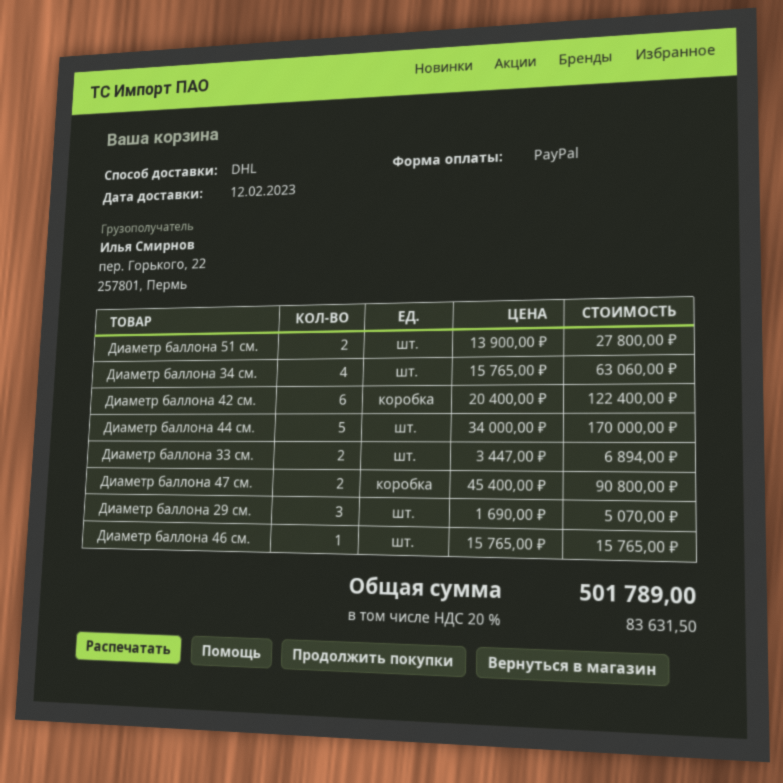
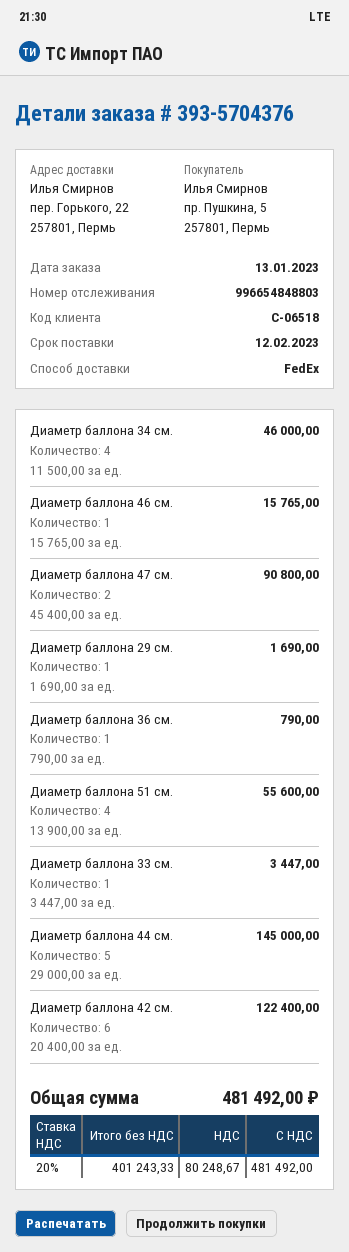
shipping method: DHL -> FedEx
Диаметр баллона 51 см.: 2 x 13900.00 = 27800.00 -> 4 x 13900.00 = 55600.00
Диаметр баллона 34 см.: 4 x 15765.00 = 63060.00 -> 4 x 11500.00 = 46000.00
Диаметр баллона 44 см.: 5 x 34000.00 = 170000.00 -> 5 x 29000.00 = 145000.00
Диаметр баллона 33 см.: 2 x 3447.00 = 6894.00 -> 1 x 3447.00 = 3447.00
Диаметр баллона 29 см.: 3 x 1690.00 = 5070.00 -> 1 x 1690.00 = 1690.00
Диаметр баллона 36 см.: none -> 1 x 790.00 = 790.00
tax: 20% = 83631.50 -> 20% = 80248.67
total: 501789.00 -> 481492.00

